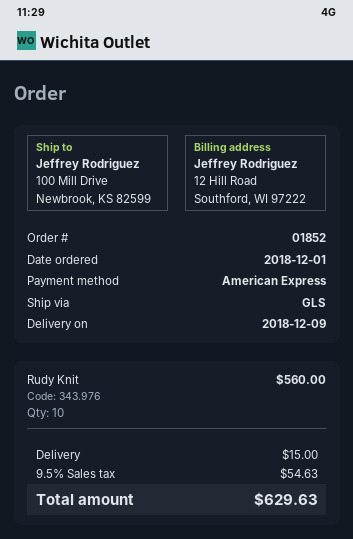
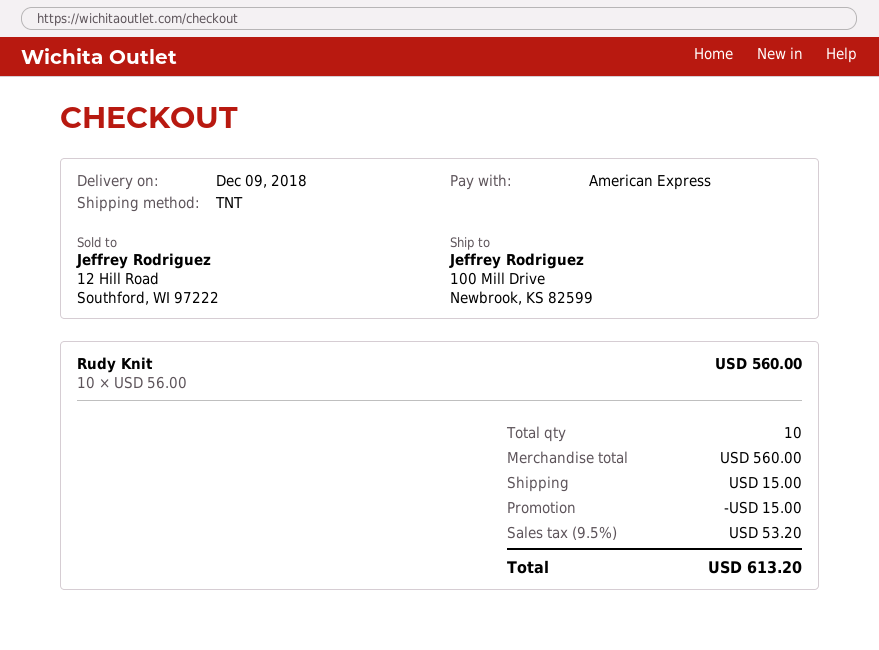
shipping method: GLS -> TNT
discount: none -> 15.00
tax: 9.5% = 54.63 -> 9.5% = 53.20
total: 629.63 -> 613.20

